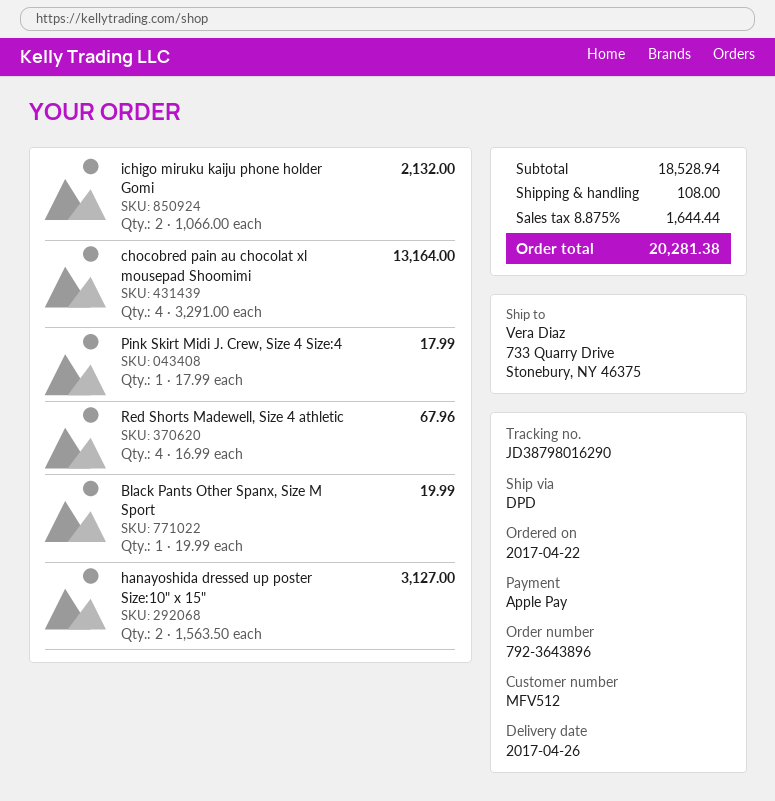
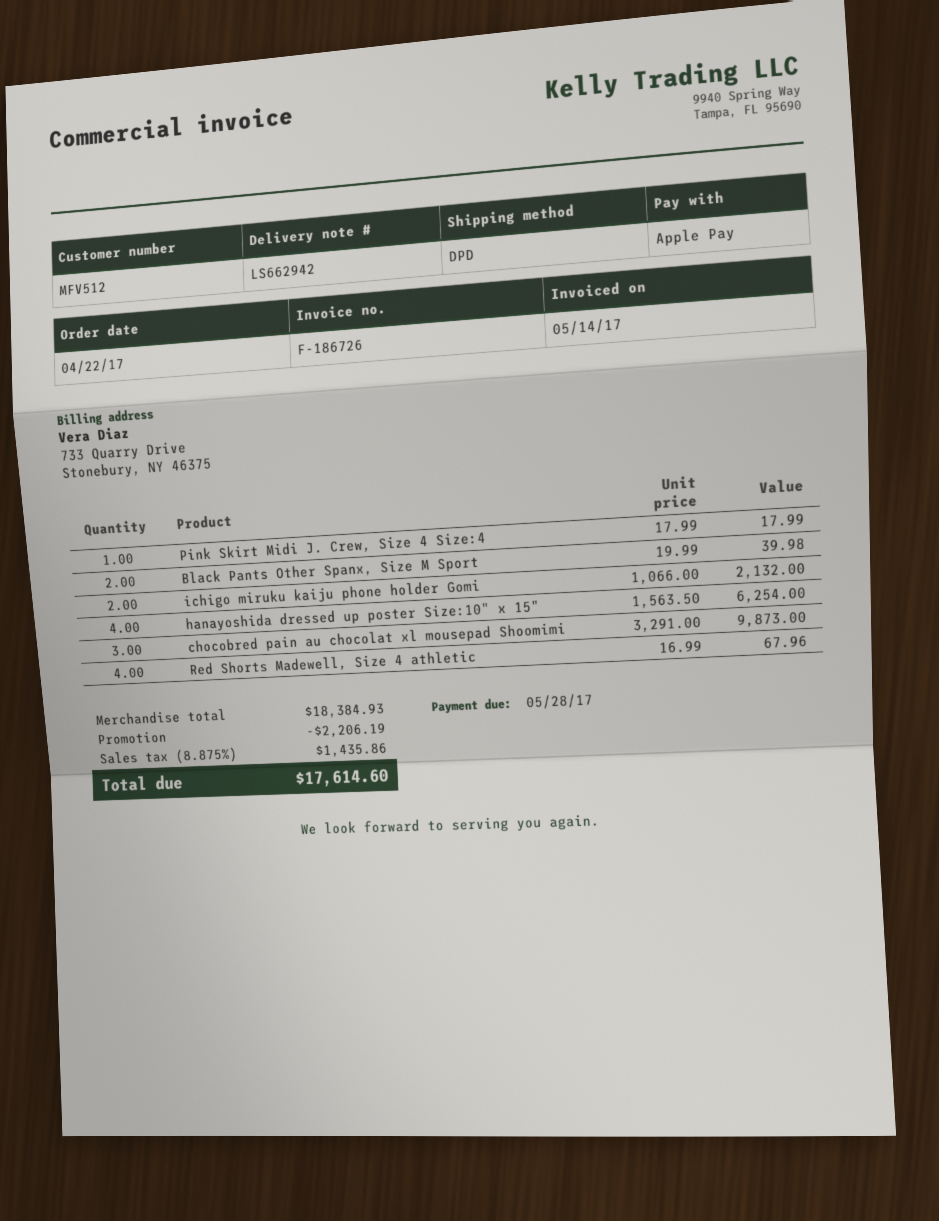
chocobred pain au chocolat xl mousepad Shoomimi: 4 x 3291.00 = 13164.00 -> 3 x 3291.00 = 9873.00
Black Pants Other Spanx, Size M Sport: 1 x 19.99 = 19.99 -> 2 x 19.99 = 39.98
hanayoshida dressed up poster Size:10" x 15": 2 x 1563.50 = 3127.00 -> 4 x 1563.50 = 6254.00
subtotal: 18528.94 -> 18384.93
discount: none -> 2206.19
shipping: 108.00 -> none
tax: 8.875% = 1644.44 -> 8.875% = 1435.86
total: 20281.38 -> 17614.60

